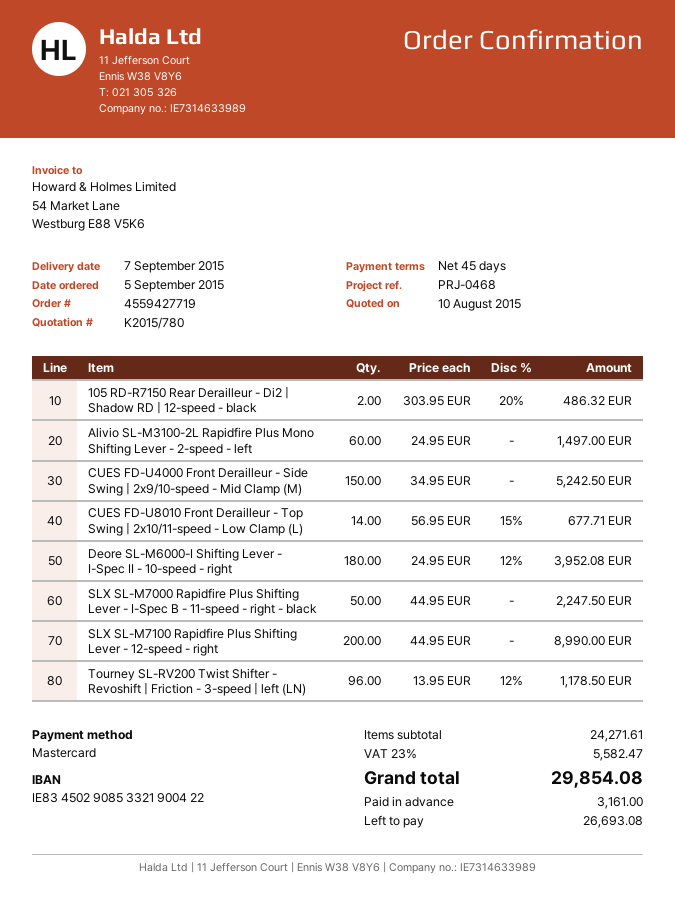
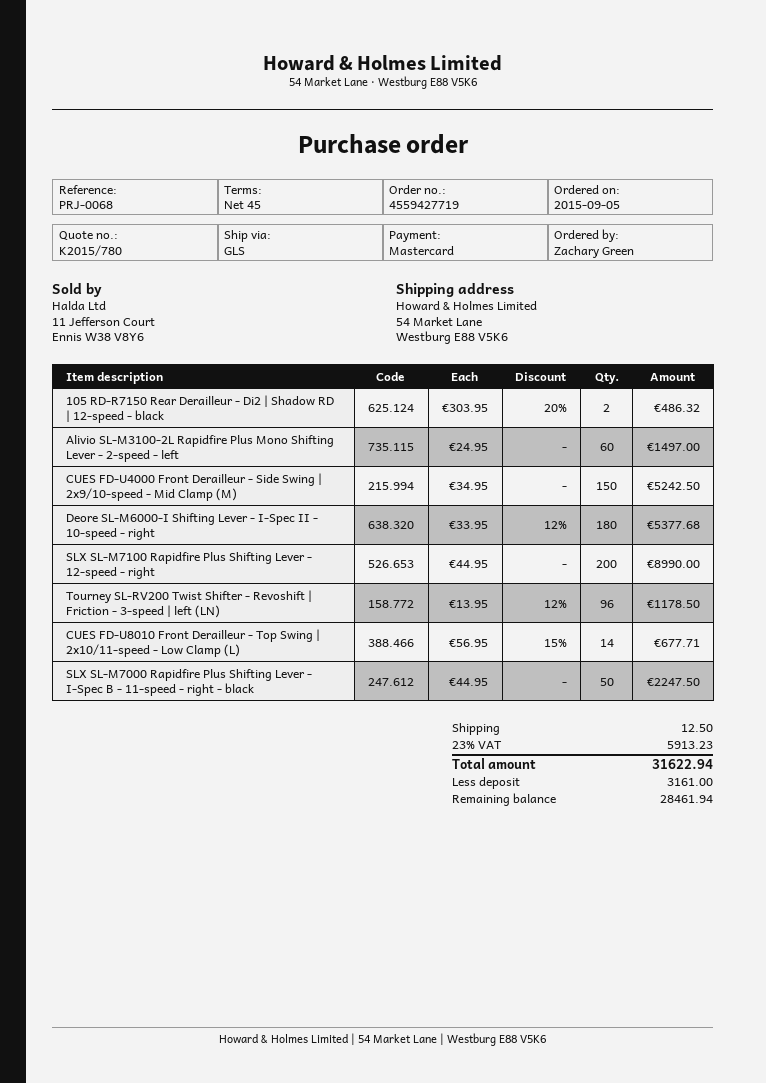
reference: PRJ-0468 -> PRJ-0068
Deore SL-M6000-I Shifting Lever - I-Spec II - 10-speed - right: 180 x 24.95 - 12% = 3952.08 -> 180 x 33.95 - 12% = 5377.68
shipping: none -> 12.50
tax: 23% = 5582.47 -> 23% = 5913.23
total: 29854.08 -> 31622.94
balance: 26693.08 -> 28461.94

